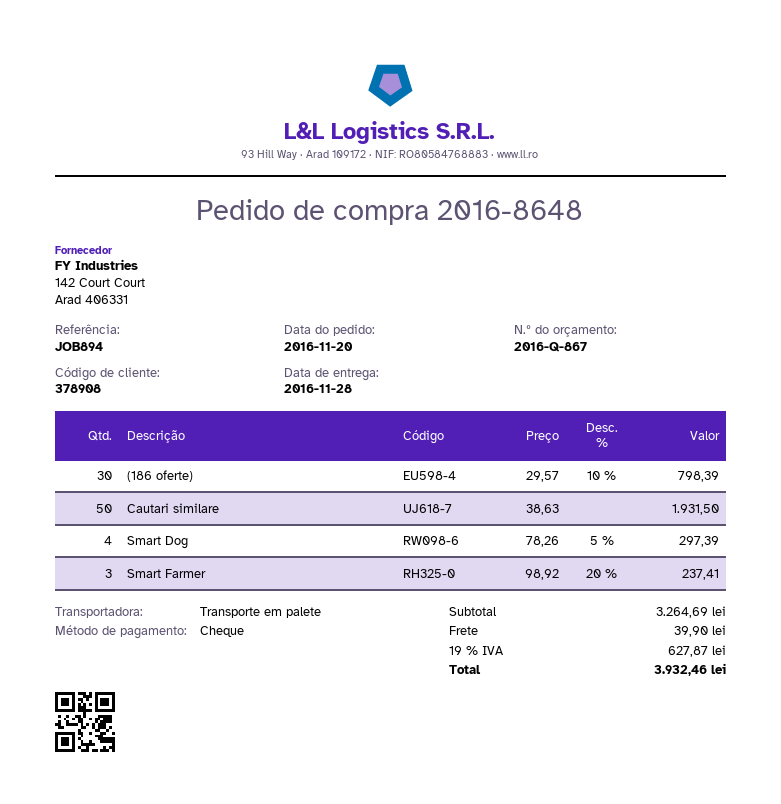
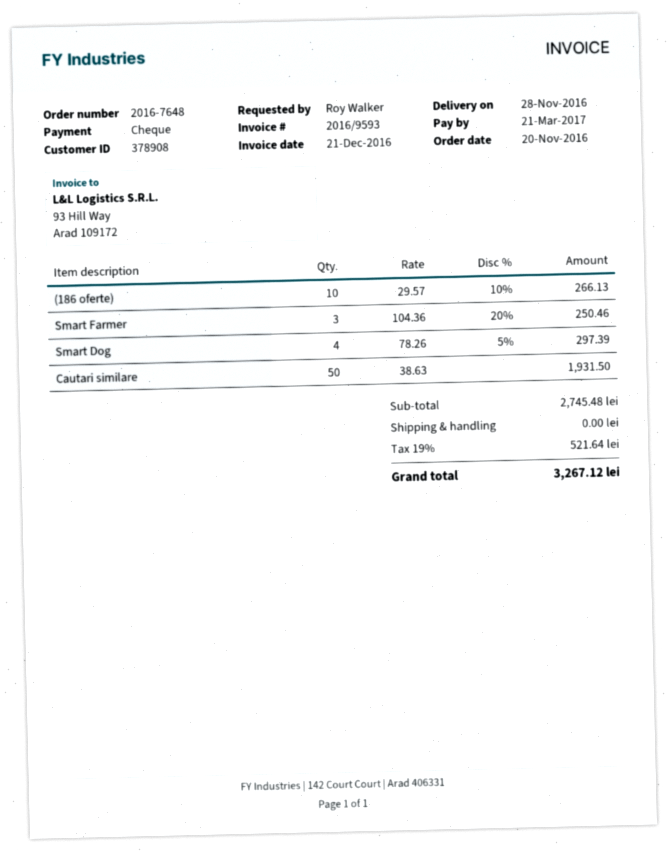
order number: 2016-8648 -> 2016-7648
(186 oferte): 30 x 29.57 - 10% = 798.39 -> 10 x 29.57 - 10% = 266.13
Smart Farmer: 3 x 98.92 - 20% = 237.41 -> 3 x 104.36 - 20% = 250.46
subtotal: 3264.69 -> 2745.48
shipping: 39.90 -> 0.00
tax: 19% = 627.87 -> 19% = 521.64
total: 3932.46 -> 3267.12

